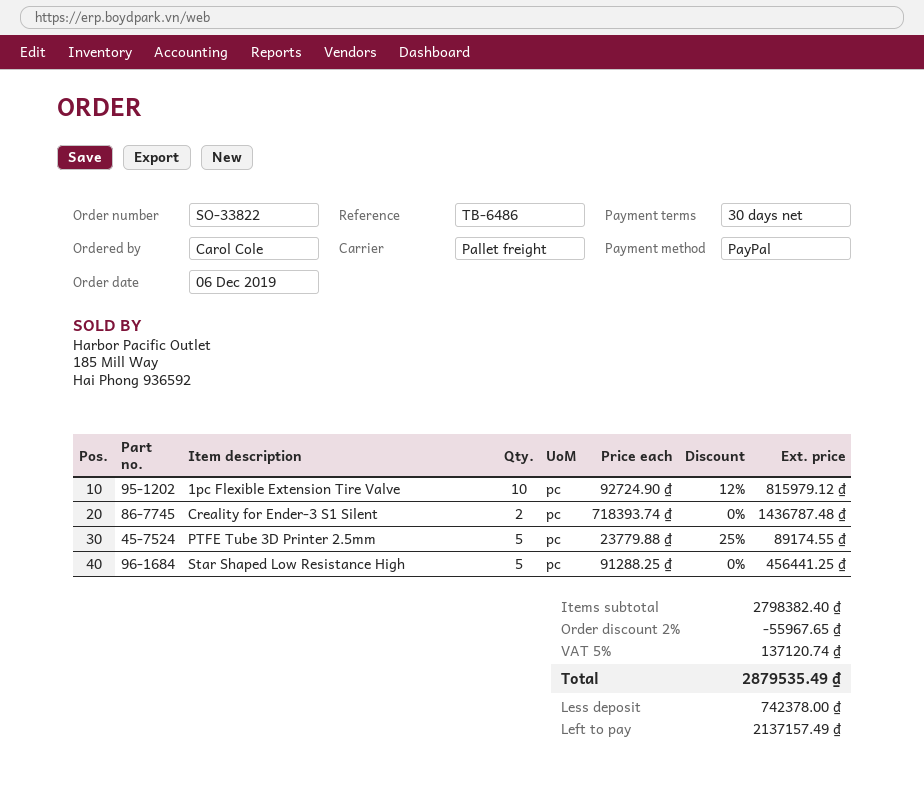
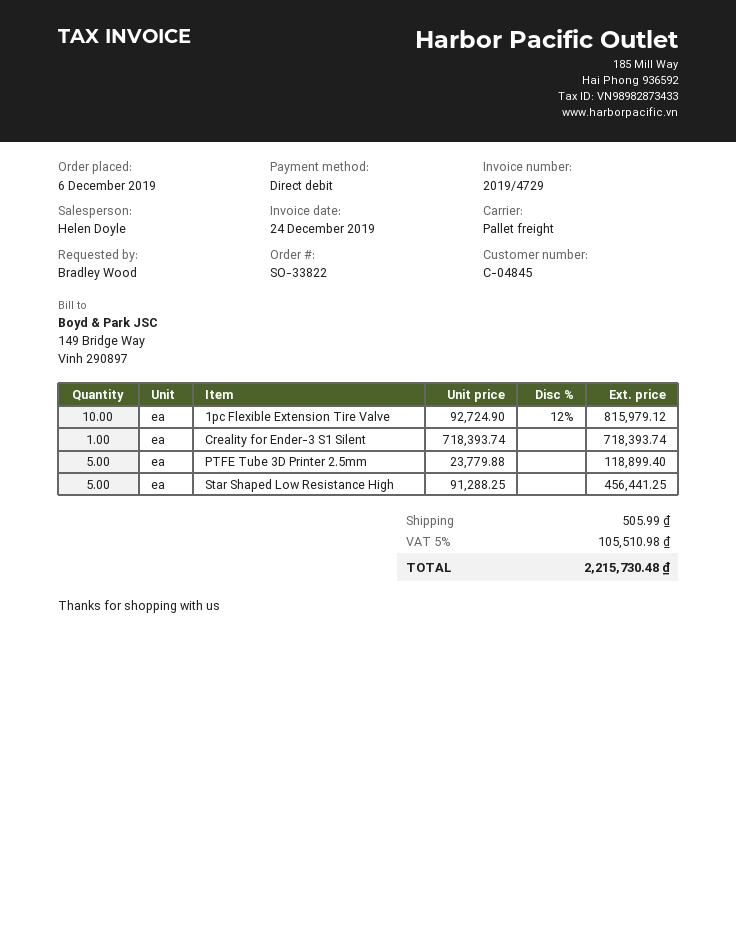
ordered by: Carol Cole -> Bradley Wood
payment method: PayPal -> direct debit
Creality for Ender-3 S1 Silent: 2 x 718393.74 = 1436787.48 -> 1 x 718393.74 = 718393.74
PTFE Tube 3D Printer 2.5mm: 5 x 23779.88 - 25% = 89174.55 -> 5 x 23779.88 = 118899.40
discount: 2% = 55967.65 -> none
shipping: none -> 505.99
tax: 5% = 137120.74 -> 5% = 105510.98
total: 2879535.49 -> 2215730.48

